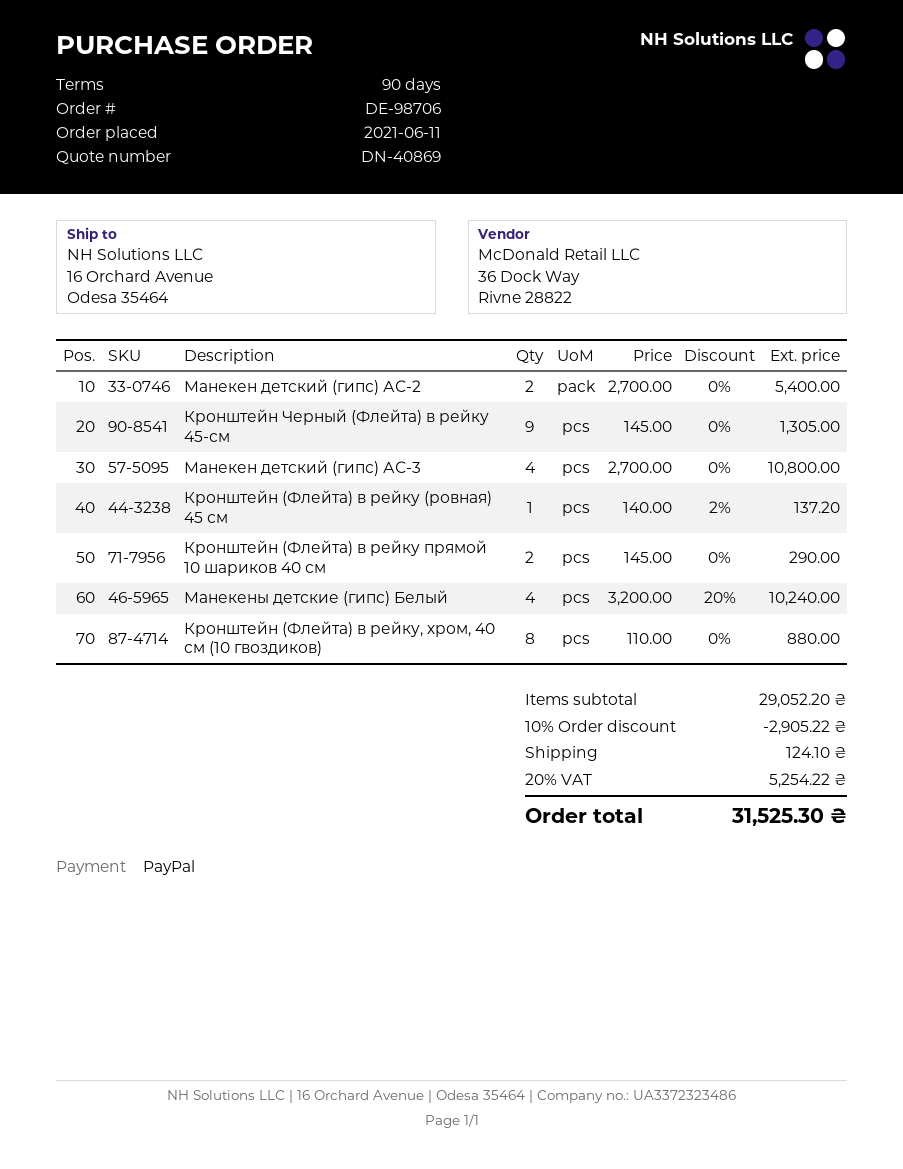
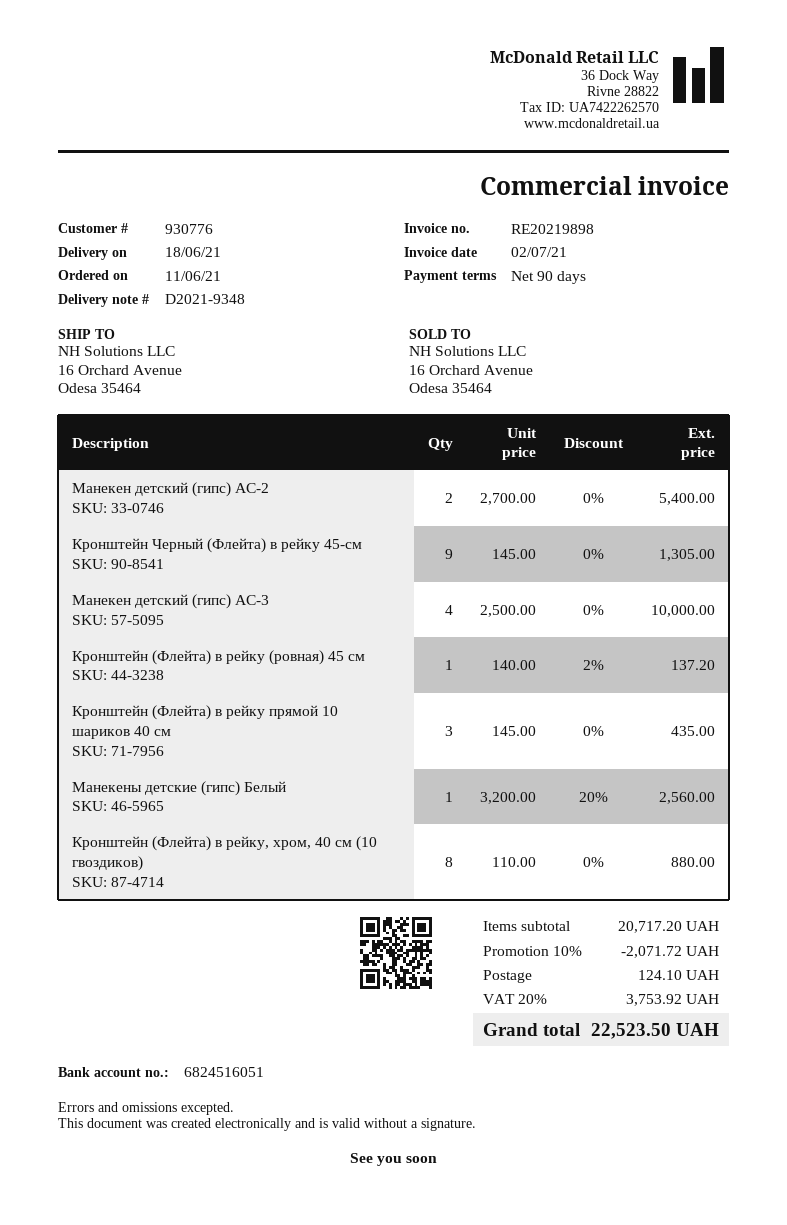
Манекен детский (гипс) АС-3: 4 x 2700.00 = 10800.00 -> 4 x 2500.00 = 10000.00
Кронштейн (Флейта) в рейку прямой 10 шариков 40 см: 2 x 145.00 = 290.00 -> 3 x 145.00 = 435.00
Манекены детские (гипс) Белый: 4 x 3200.00 - 20% = 10240.00 -> 1 x 3200.00 - 20% = 2560.00
subtotal: 29052.20 -> 20717.20
discount: 10% = 2905.22 -> 10% = 2071.72
tax: 20% = 5254.22 -> 20% = 3753.92
total: 31525.30 -> 22523.50

